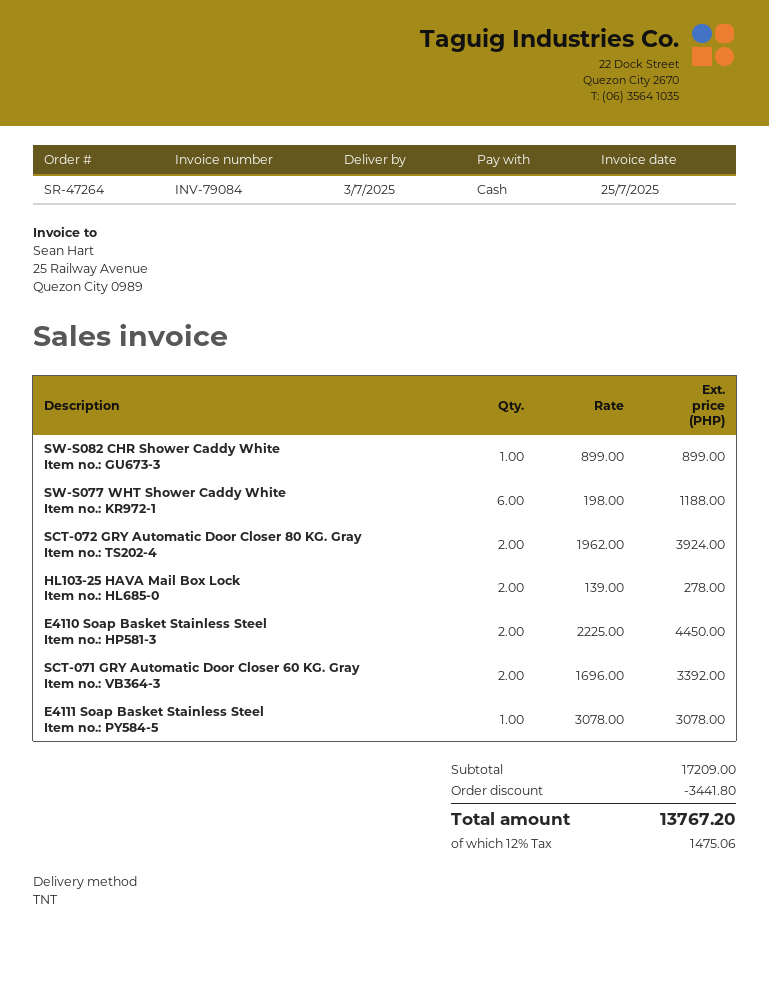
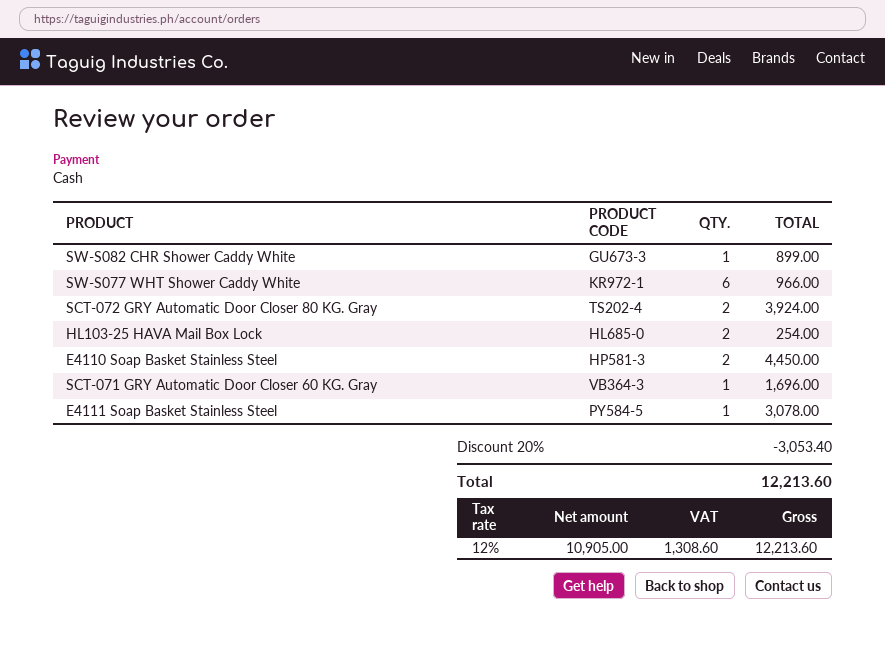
SW-S077 WHT Shower Caddy White: 6 for 1188.00 -> 6 for 966.00
HL103-25 HAVA Mail Box Lock: 2 for 278.00 -> 2 for 254.00
SCT-071 GRY Automatic Door Closer 60 KG. Gray: 2 for 3392.00 -> 1 for 1696.00
discount: 3441.80 -> 3053.40
tax: 12% = 1475.06 -> 12% = 1308.60
total: 13767.20 -> 12213.60

